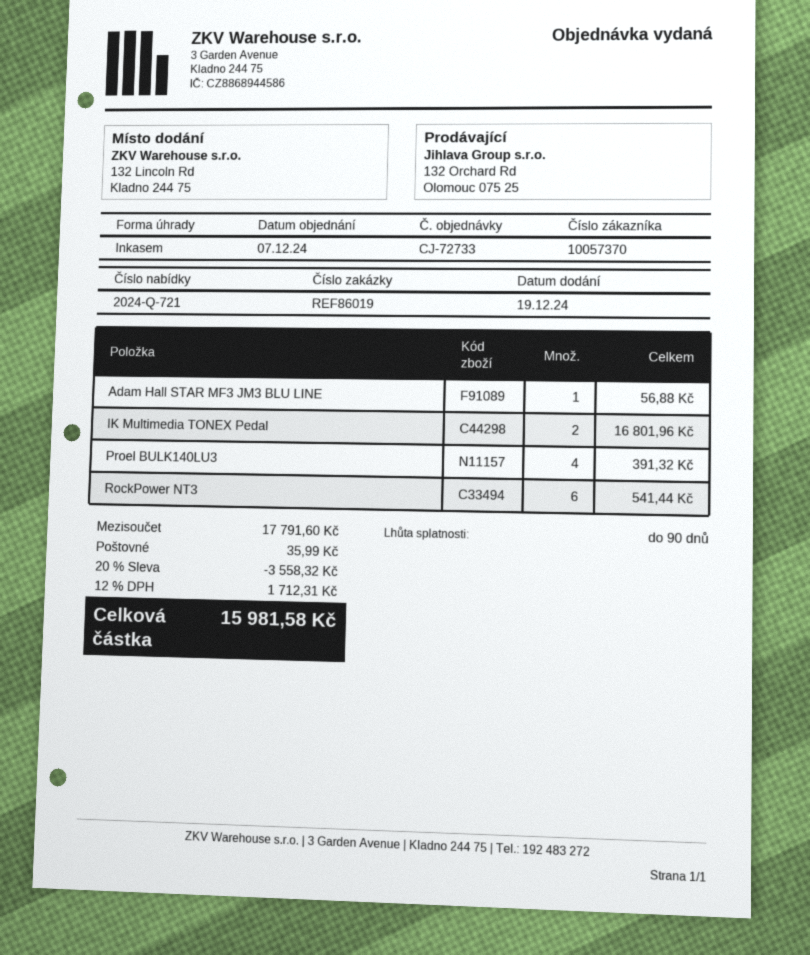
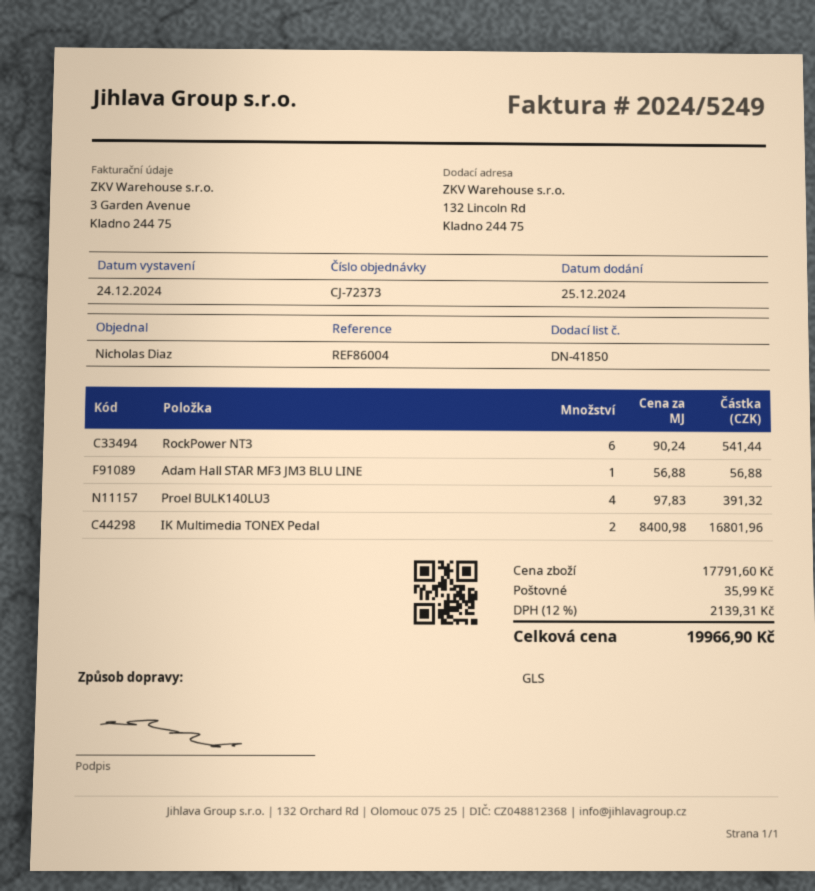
order number: CJ-72733 -> CJ-72373
delivery date: 2024-12-19 -> 2024-12-25
reference: REF86019 -> REF86004
discount: 20% = 3558.32 -> none
tax: 12% = 1712.31 -> 12% = 2139.31
total: 15981.58 -> 19966.90

